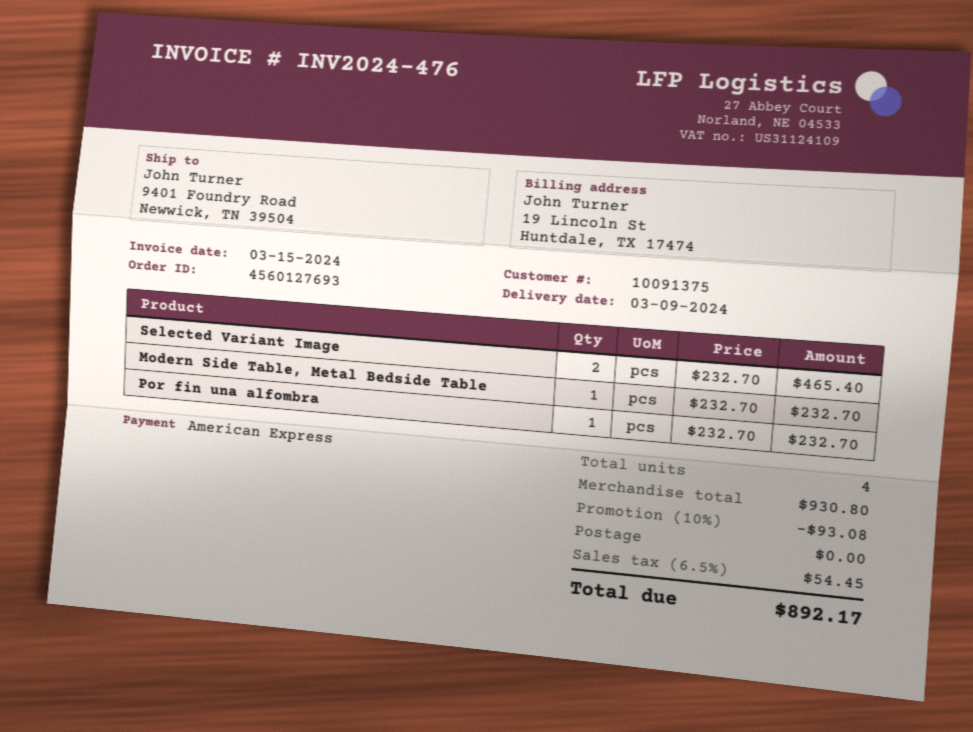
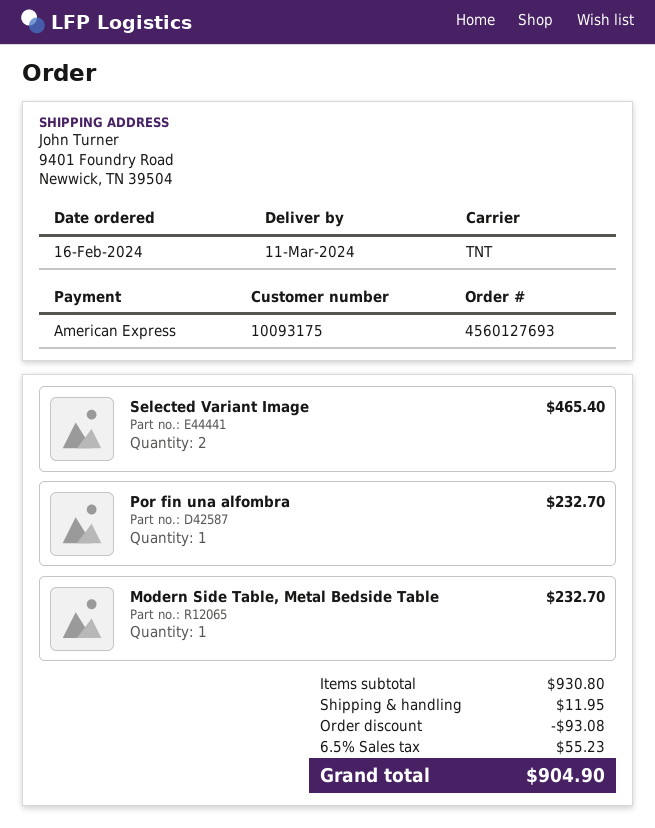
delivery date: 2024-03-09 -> 2024-03-11
customer number: 10091375 -> 10093175
shipping: 0.00 -> 11.95
tax: 6.5% = 54.45 -> 6.5% = 55.23
total: 892.17 -> 904.90

